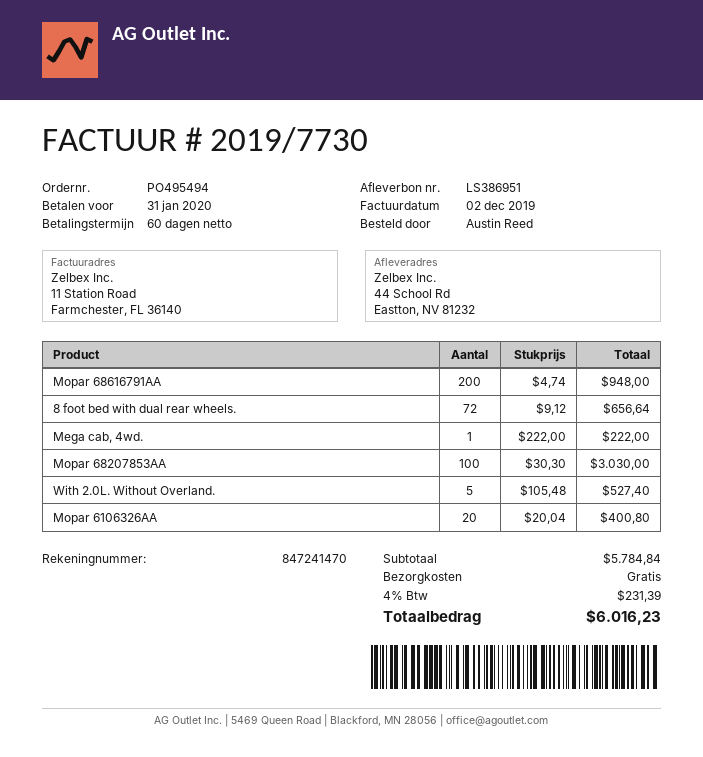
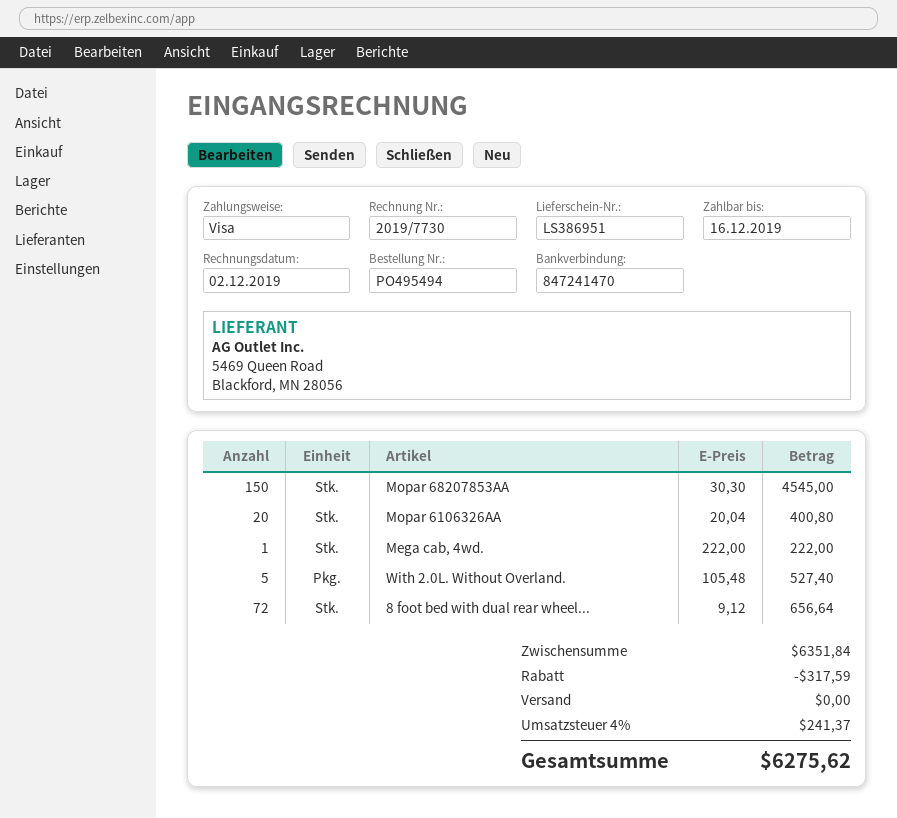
due date: 2020-01-31 -> 2019-12-16
Mopar 68616791AA: 200 x 4.74 = 948.00 -> none
Mopar 68207853AA: 100 x 30.30 = 3030.00 -> 150 x 30.30 = 4545.00
subtotal: 5784.84 -> 6351.84
discount: none -> 317.59
tax: 4% = 231.39 -> 4% = 241.37
total: 6016.23 -> 6275.62

